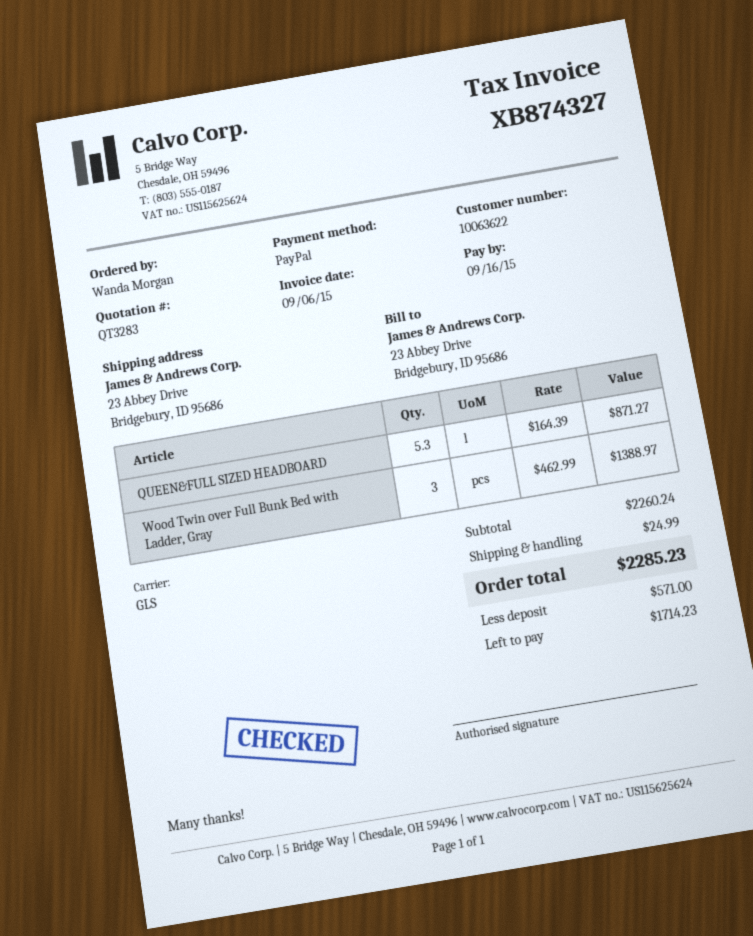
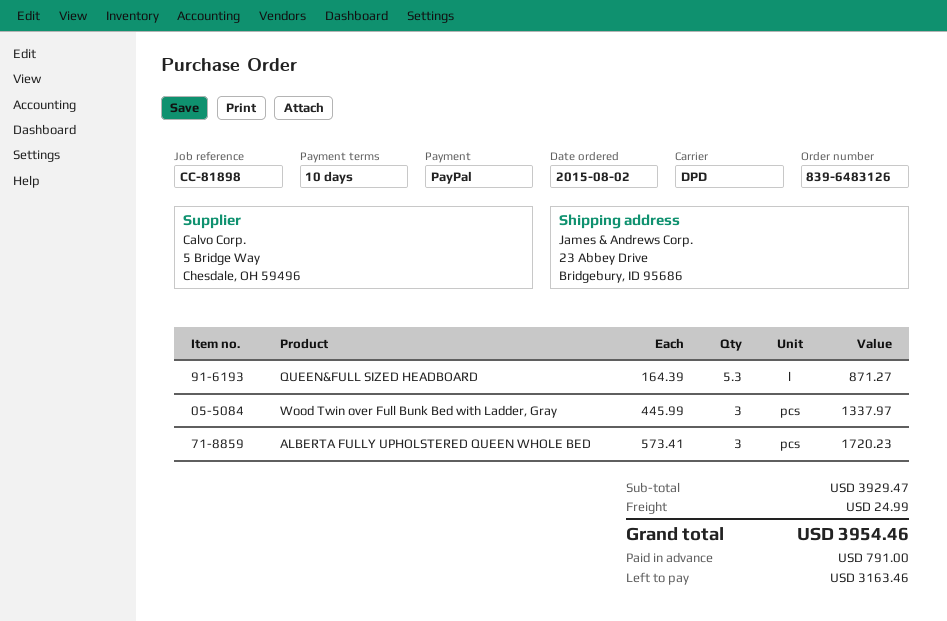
shipping method: GLS -> DPD
Wood Twin over Full Bunk Bed with Ladder, Gray: 3 x 462.99 = 1388.97 -> 3 x 445.99 = 1337.97
ALBERTA FULLY UPHOLSTERED QUEEN WHOLE BED: none -> 3 x 573.41 = 1720.23
subtotal: 2260.24 -> 3929.47
total: 2285.23 -> 3954.46
deposit: 571.00 -> 791.00
balance: 1714.23 -> 3163.46

